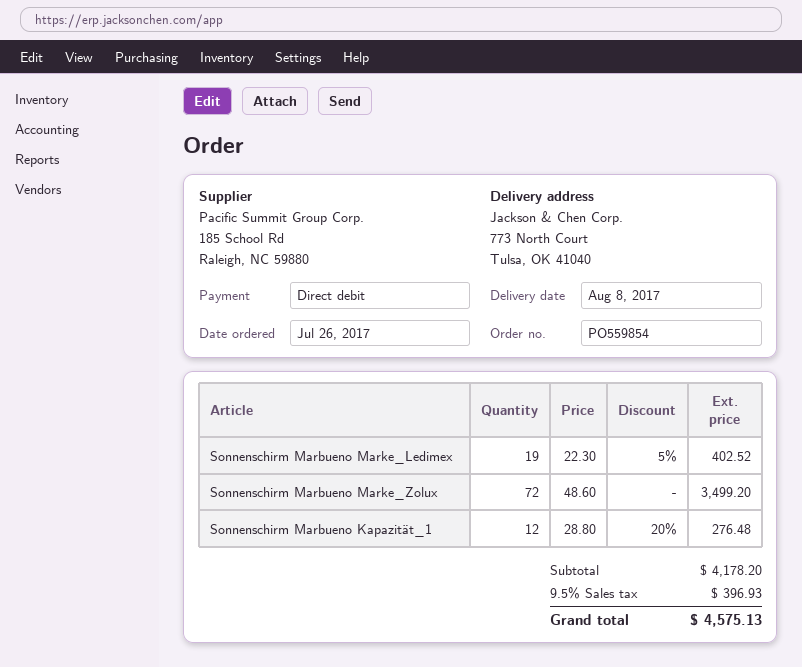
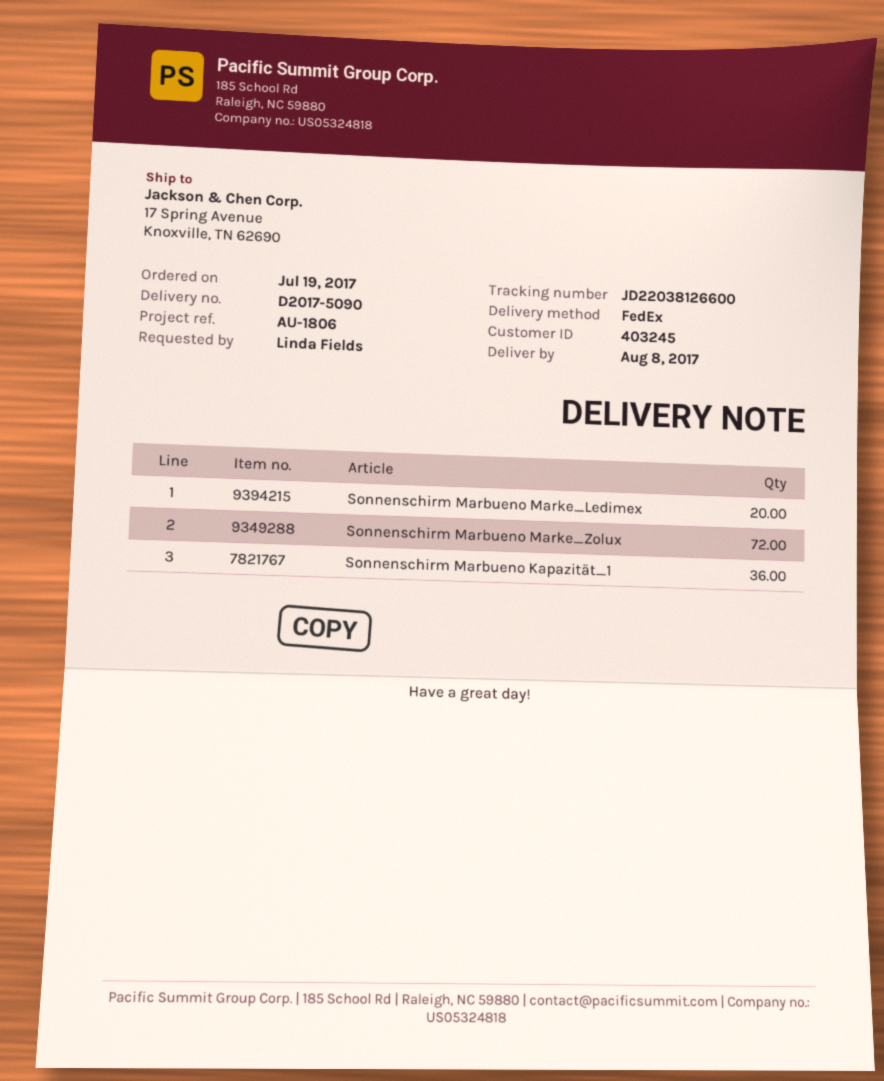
order date: 2017-07-26 -> 2017-07-19
ship to: 773 North Court, Tulsa, OK 41040 -> 17 Spring Avenue, Knoxville, TN 62690
Sonnenschirm Marbueno Marke_Ledimex: 19 -> 20
Sonnenschirm Marbueno Kapazität_1: 12 -> 36

